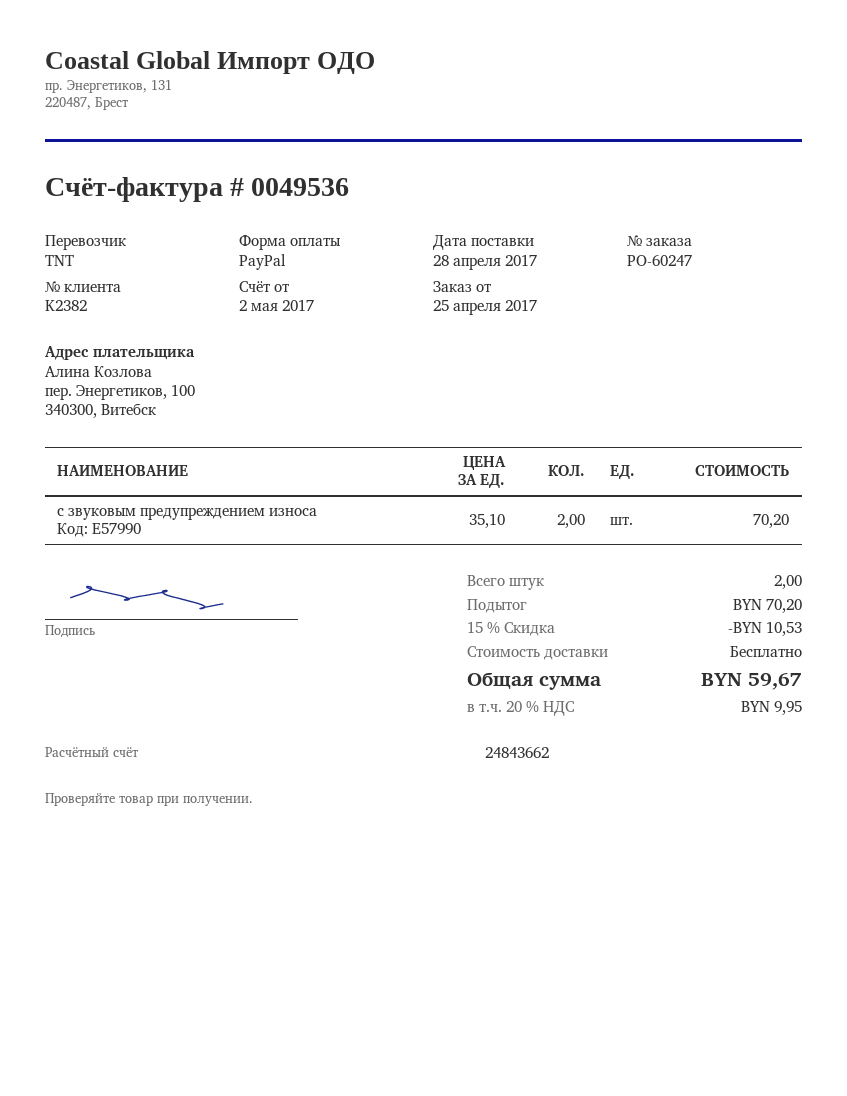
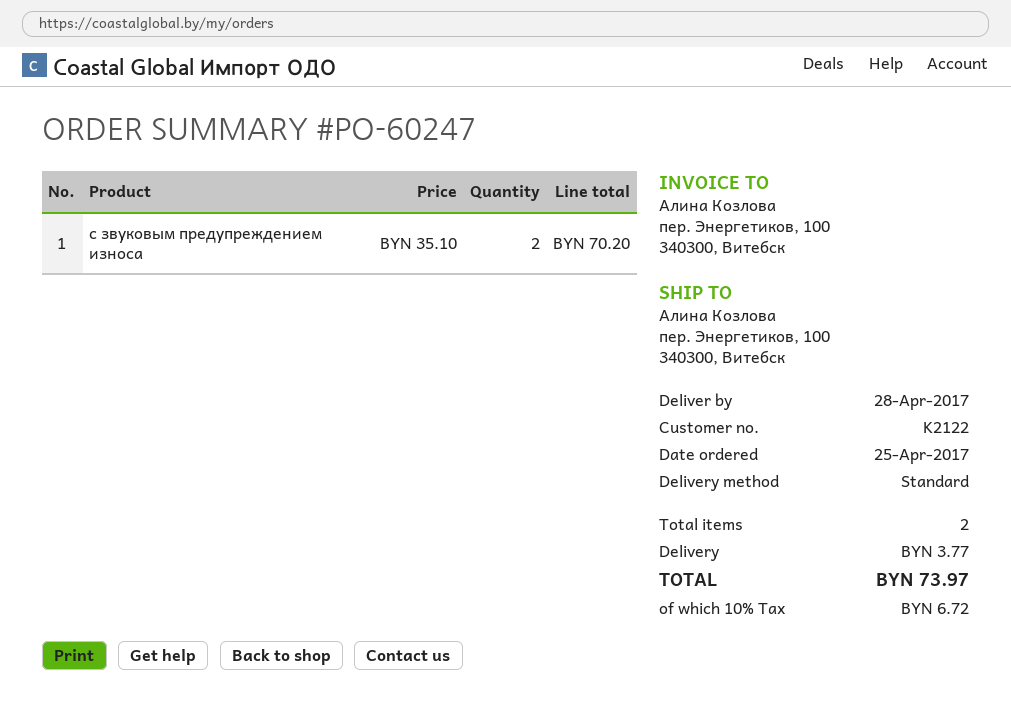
customer number: K2382 -> K2122
shipping method: TNT -> standard
discount: 15% = 10.53 -> none
shipping: 0.00 -> 3.77
tax: 20% = 9.95 -> 10% = 6.72
total: 59.67 -> 73.97

